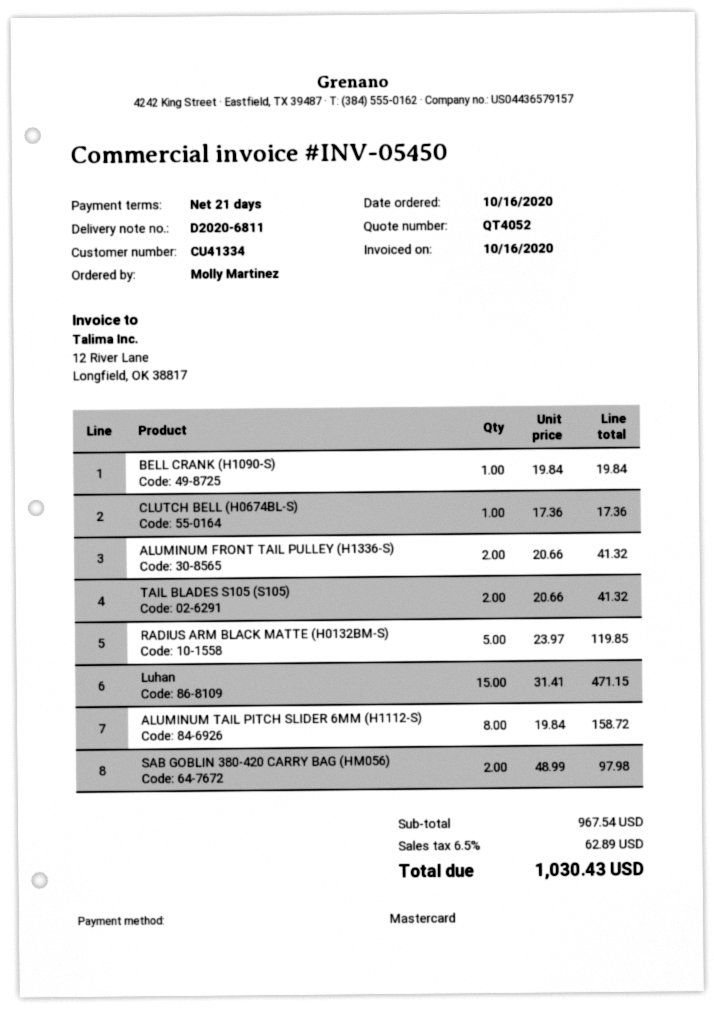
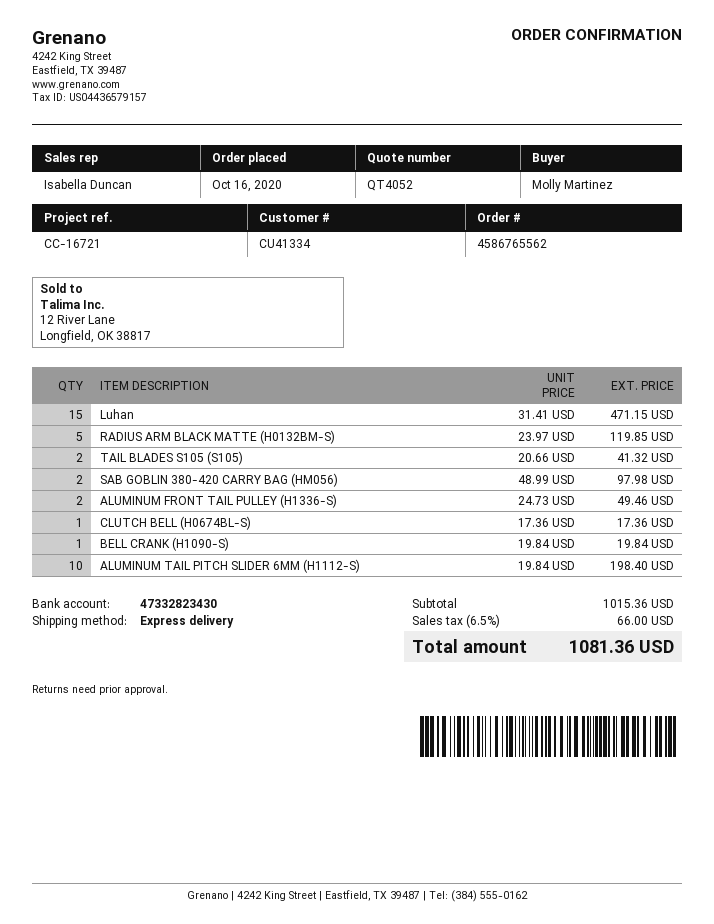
ALUMINUM FRONT TAIL PULLEY (H1336-S): 2 x 20.66 = 41.32 -> 2 x 24.73 = 49.46
ALUMINUM TAIL PITCH SLIDER 6MM (H1112-S): 8 x 19.84 = 158.72 -> 10 x 19.84 = 198.40
subtotal: 967.54 -> 1015.36
tax: 6.5% = 62.89 -> 6.5% = 66.00
total: 1030.43 -> 1081.36

